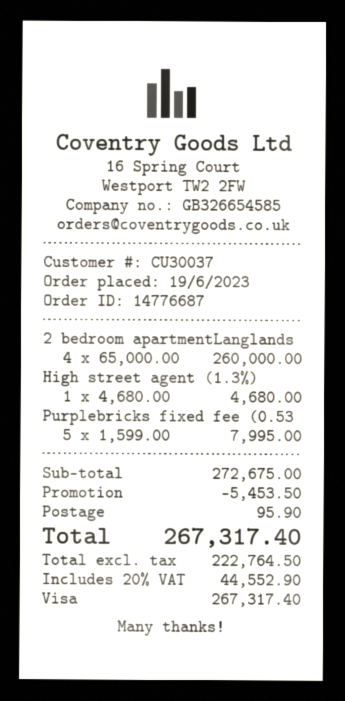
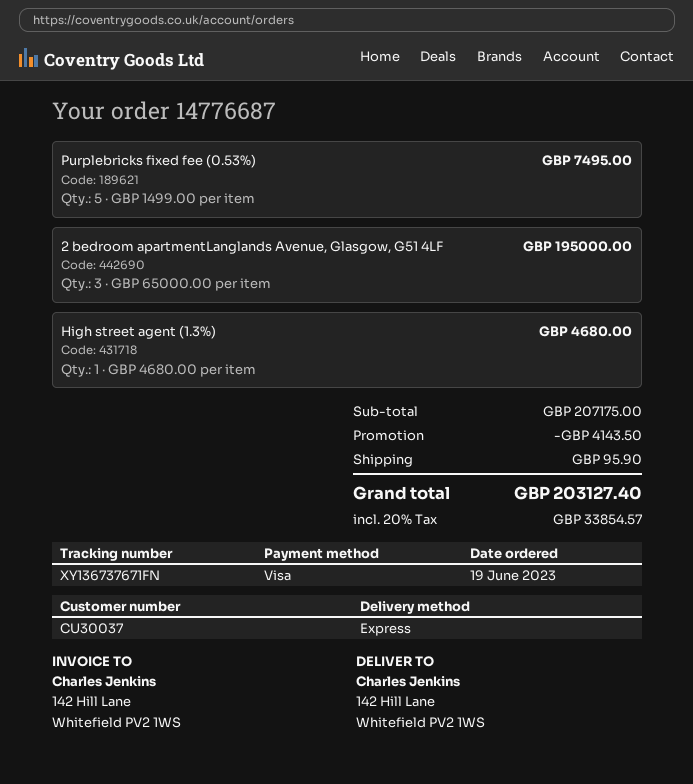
2 bedroom apartmentLanglands: 4 x 65000.00 = 260000.00 -> 3 x 65000.00 = 195000.00
Purplebricks fixed fee (0.53: 5 x 1599.00 = 7995.00 -> 5 x 1499.00 = 7495.00
subtotal: 272675.00 -> 207175.00
discount: 5453.50 -> 4143.50
tax: 20% = 44552.90 -> 20% = 33854.57
total: 267317.40 -> 203127.40

